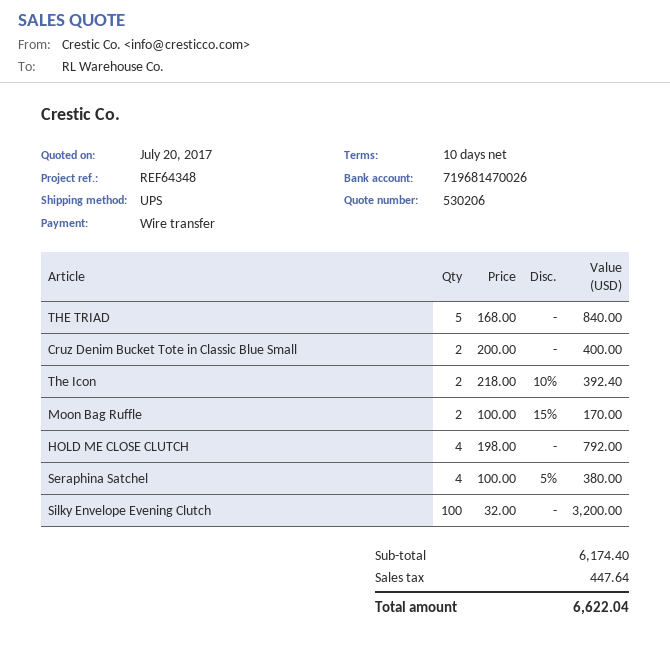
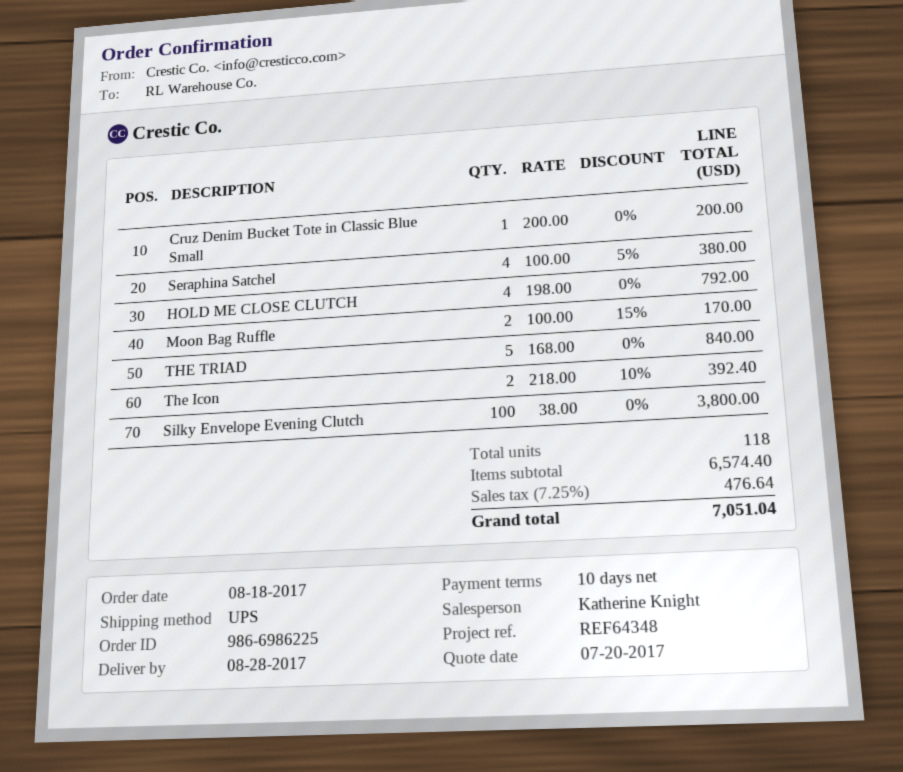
Cruz Denim Bucket Tote in Classic Blue Small: 2 x 200.00 = 400.00 -> 1 x 200.00 = 200.00
Silky Envelope Evening Clutch: 100 x 32.00 = 3200.00 -> 100 x 38.00 = 3800.00
subtotal: 6174.40 -> 6574.40
tax: 447.64 -> 476.64
total: 6622.04 -> 7051.04

